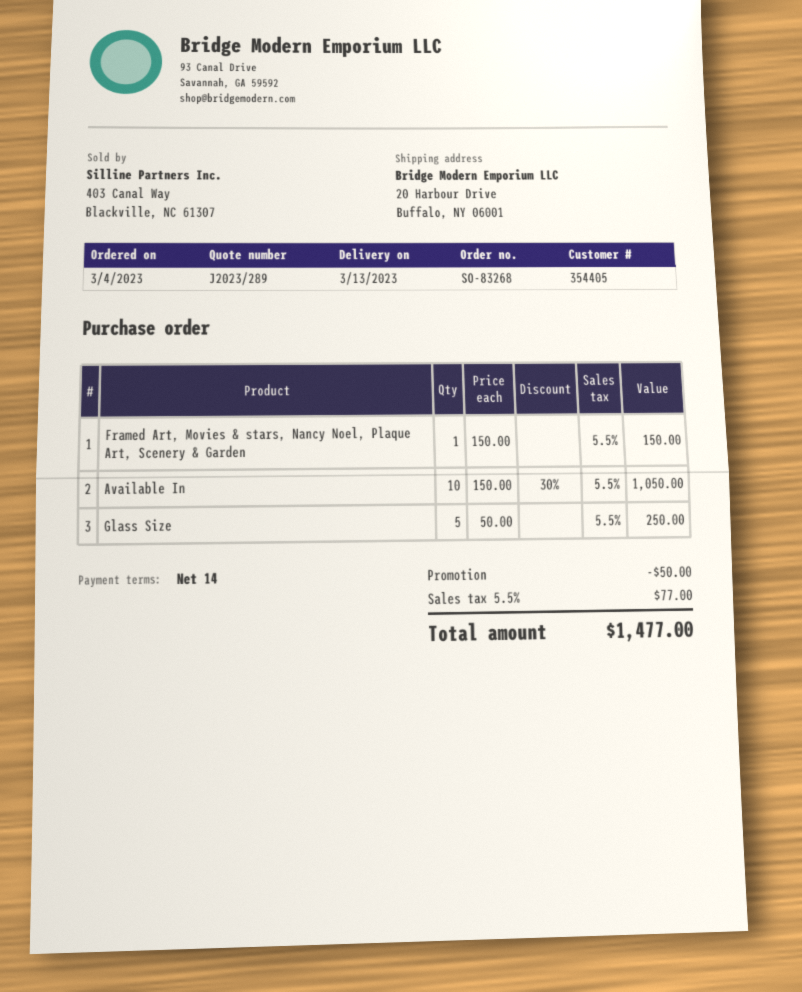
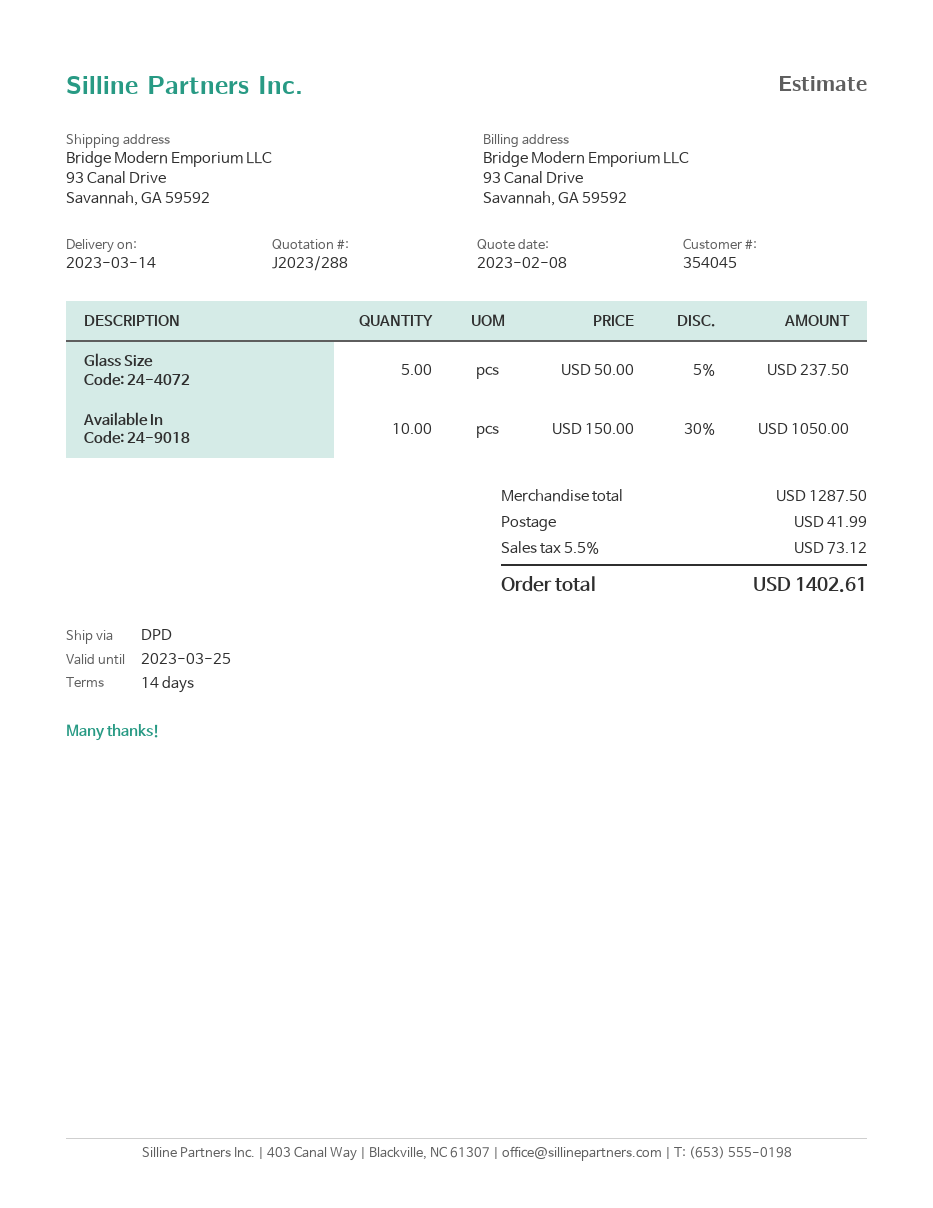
quote number: J2023/289 -> J2023/288
delivery date: 2023-03-13 -> 2023-03-14
customer number: 354405 -> 354045
ship to: 20 Harbour Drive, Buffalo, NY 06001 -> 93 Canal Drive, Savannah, GA 59592
Framed Art, Movies & stars, Nancy Noel, Plaque Art, Scenery & Garden: 1 x 150.00 = 150.00 -> none
Glass Size: 5 x 50.00 = 250.00 -> 5 x 50.00 - 5% = 237.50
discount: 50.00 -> none
shipping: none -> 41.99
tax: 5.5% = 77.00 -> 5.5% = 73.12
total: 1477.00 -> 1402.61

